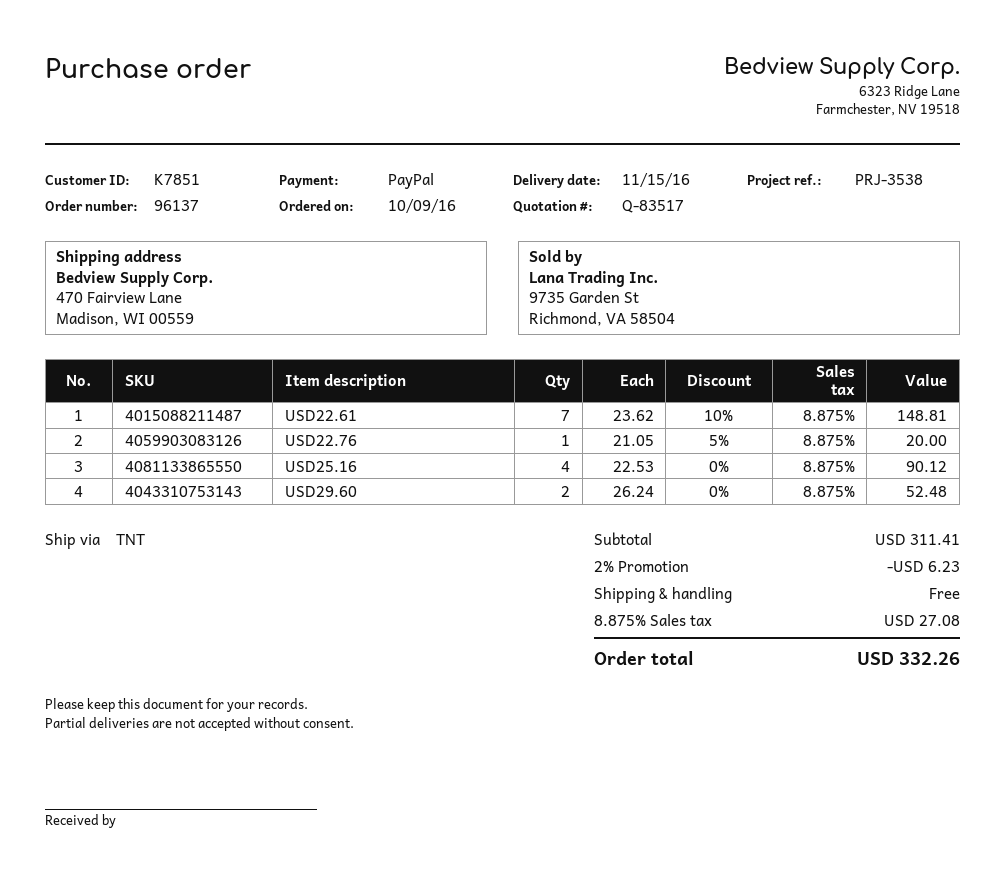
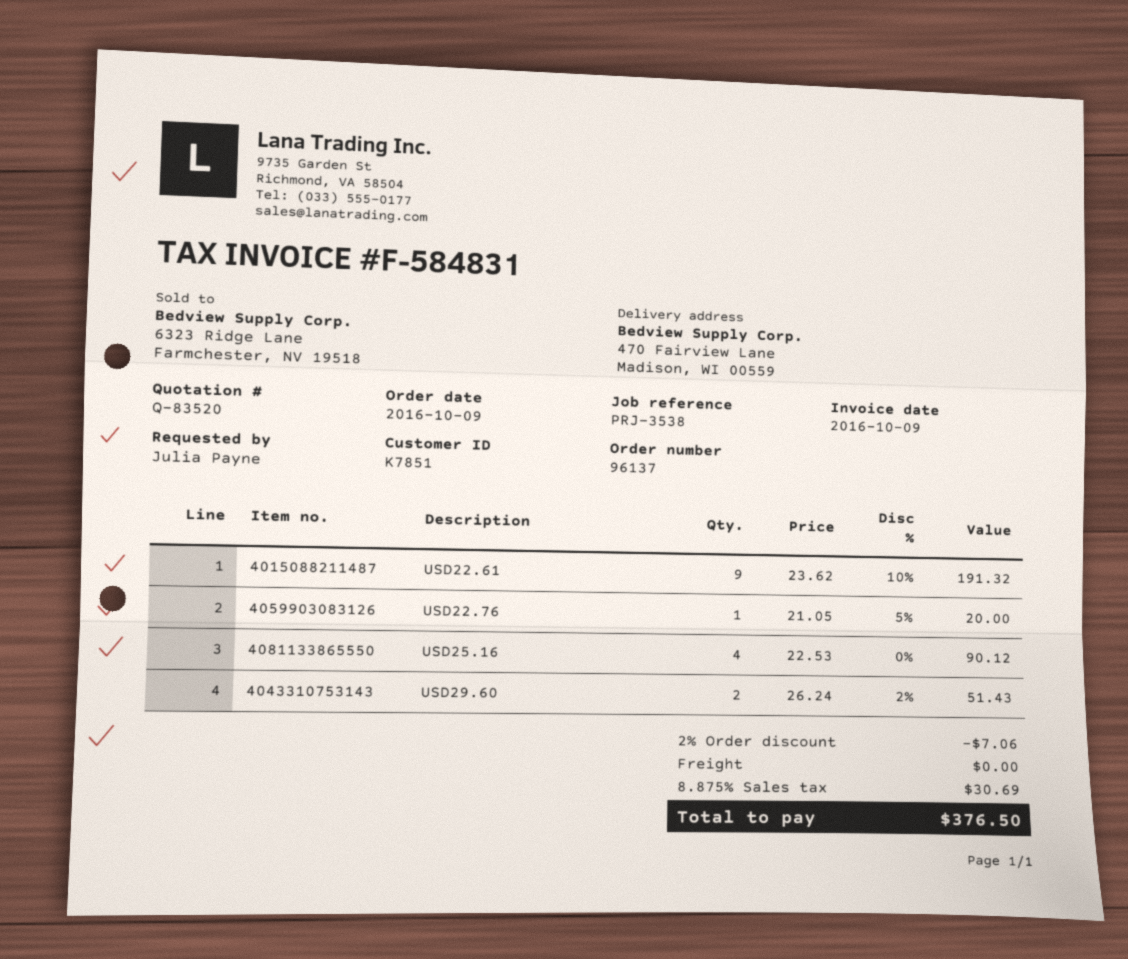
quote number: Q-83517 -> Q-83520
USD22.61: 7 x 23.62 - 10% = 148.81 -> 9 x 23.62 - 10% = 191.32
USD29.60: 2 x 26.24 = 52.48 -> 2 x 26.24 - 2% = 51.43
discount: 2% = 6.23 -> 2% = 7.06
tax: 8.875% = 27.08 -> 8.875% = 30.69
total: 332.26 -> 376.50

